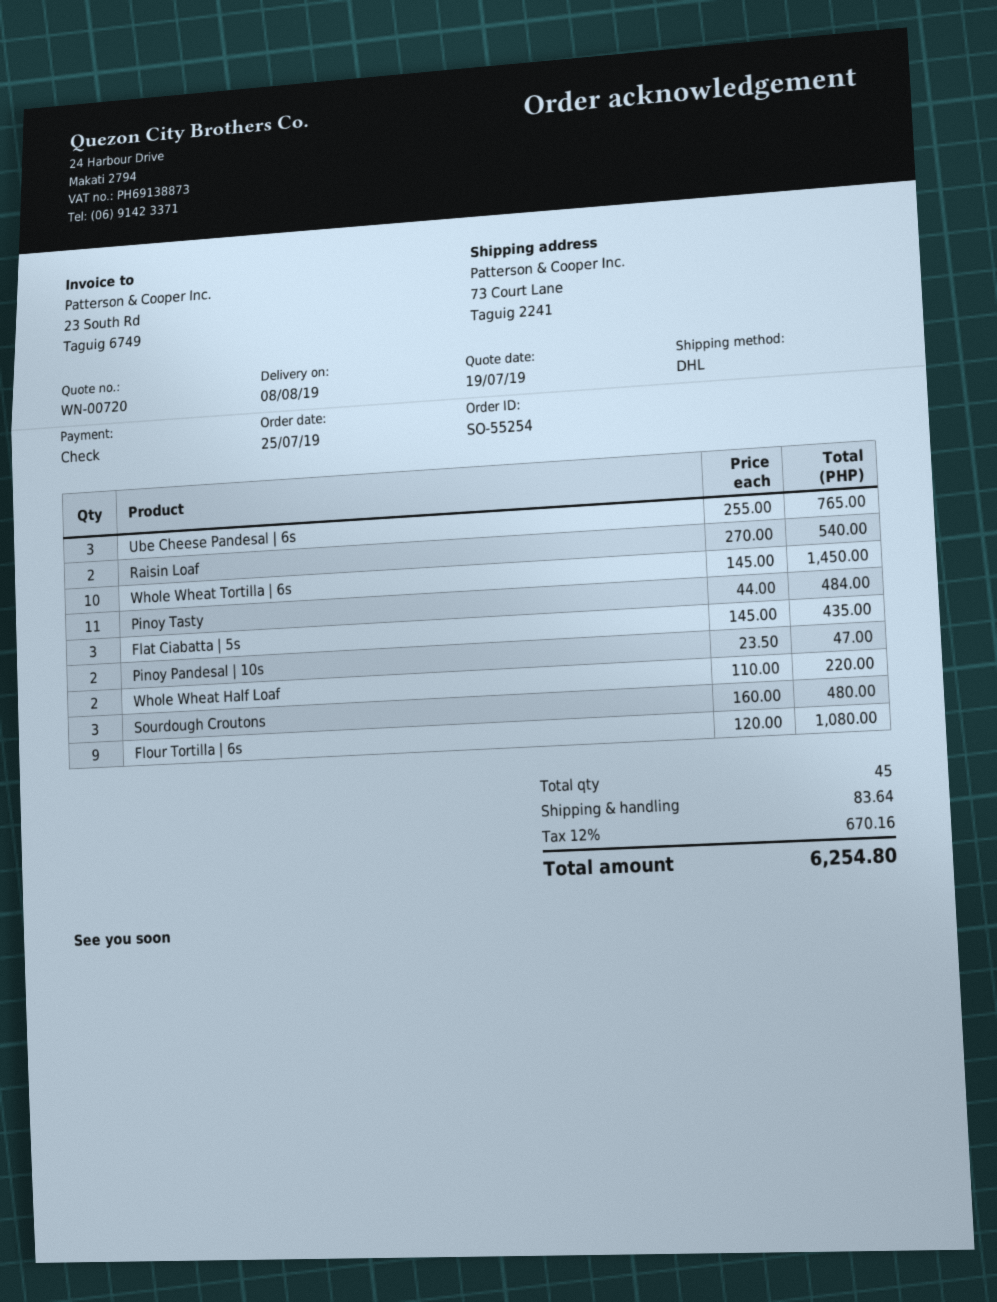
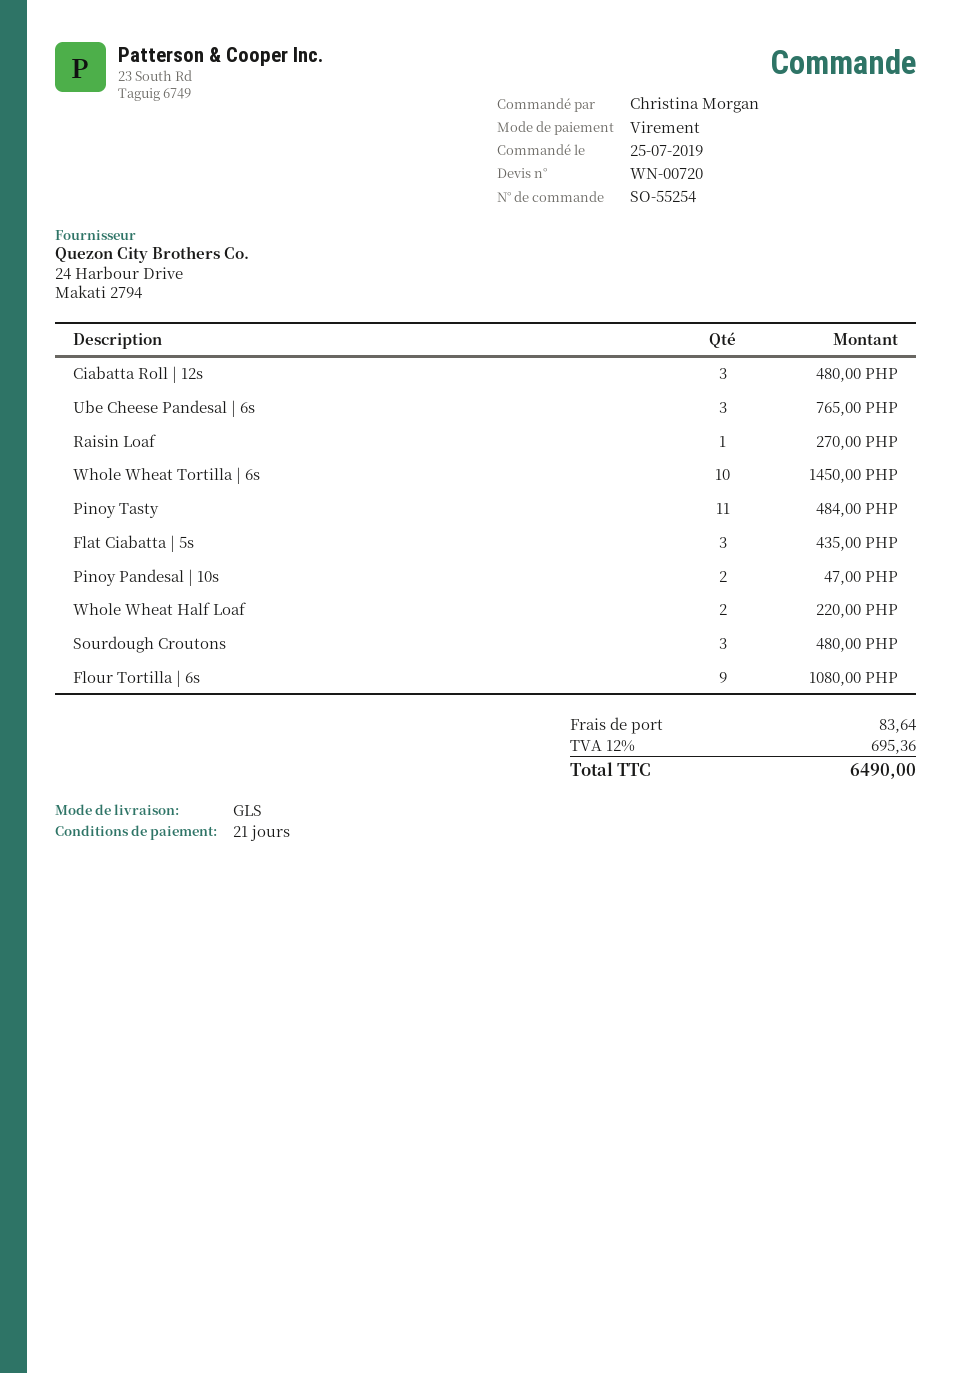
payment method: cheque -> bank transfer
shipping method: DHL -> GLS
Raisin Loaf: 2 for 540.00 -> 1 for 270.00
Ciabatta Roll | 12s: none -> 3 for 480.00
tax: 12% = 670.16 -> 12% = 695.36
total: 6254.80 -> 6490.00

